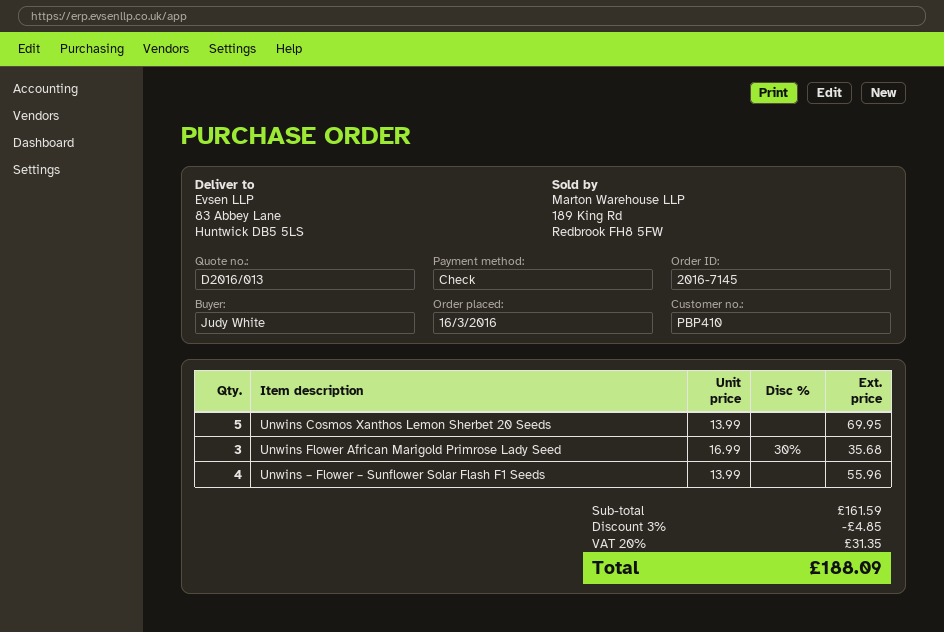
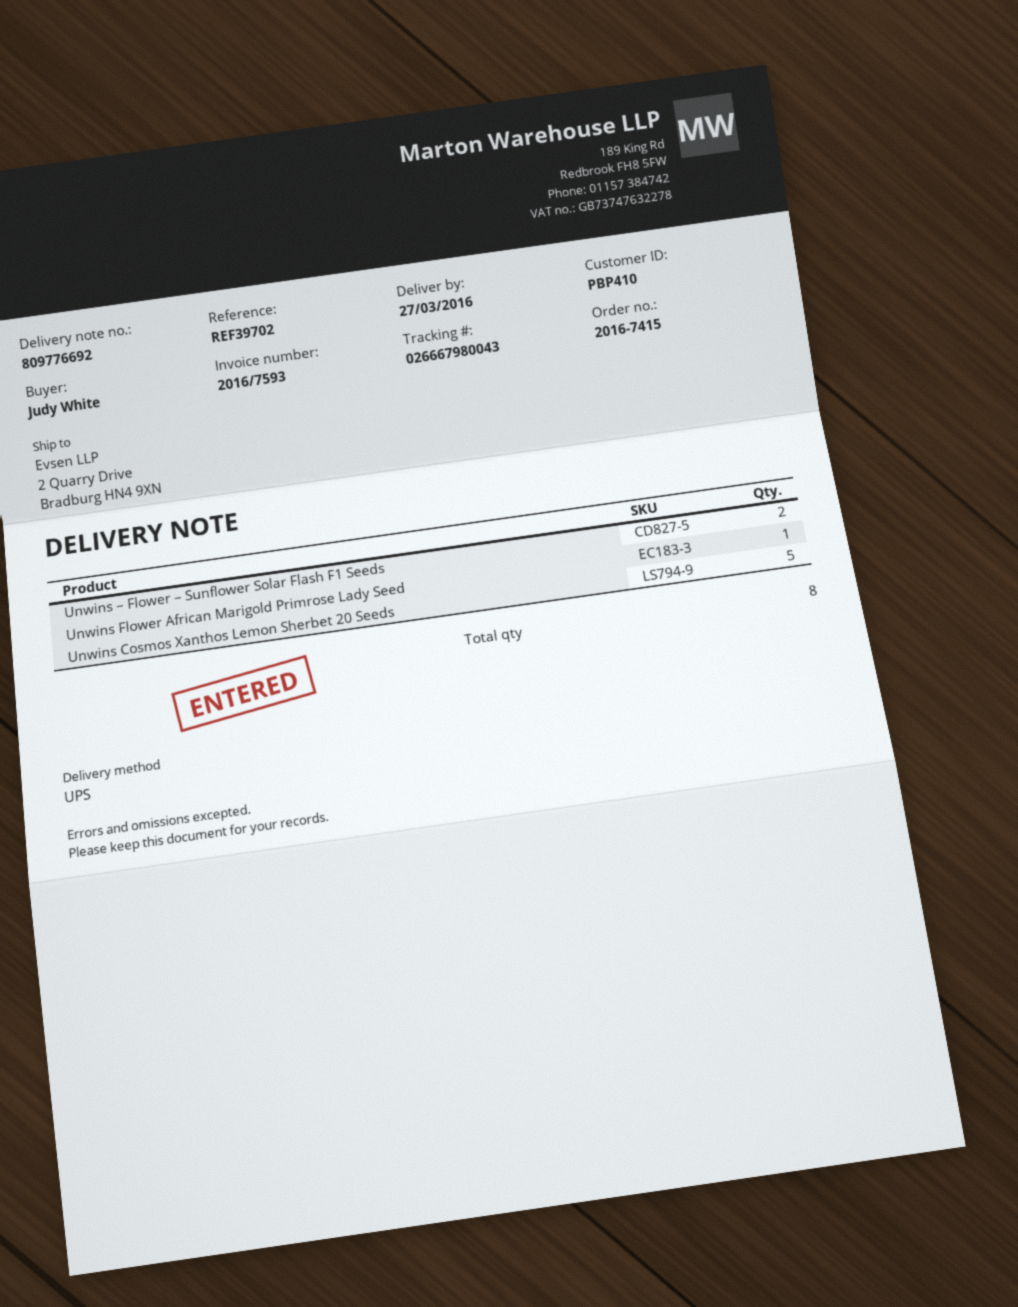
order number: 2016-7145 -> 2016-7415
ship to: 83 Abbey Lane, Huntwick DB5 5LS -> 2 Quarry Drive, Bradburg HN4 9XN
Unwins Flower African Marigold Primrose Lady Seed: 3 -> 1
Unwins – Flower – Sunflower Solar Flash F1 Seeds: 4 -> 2

